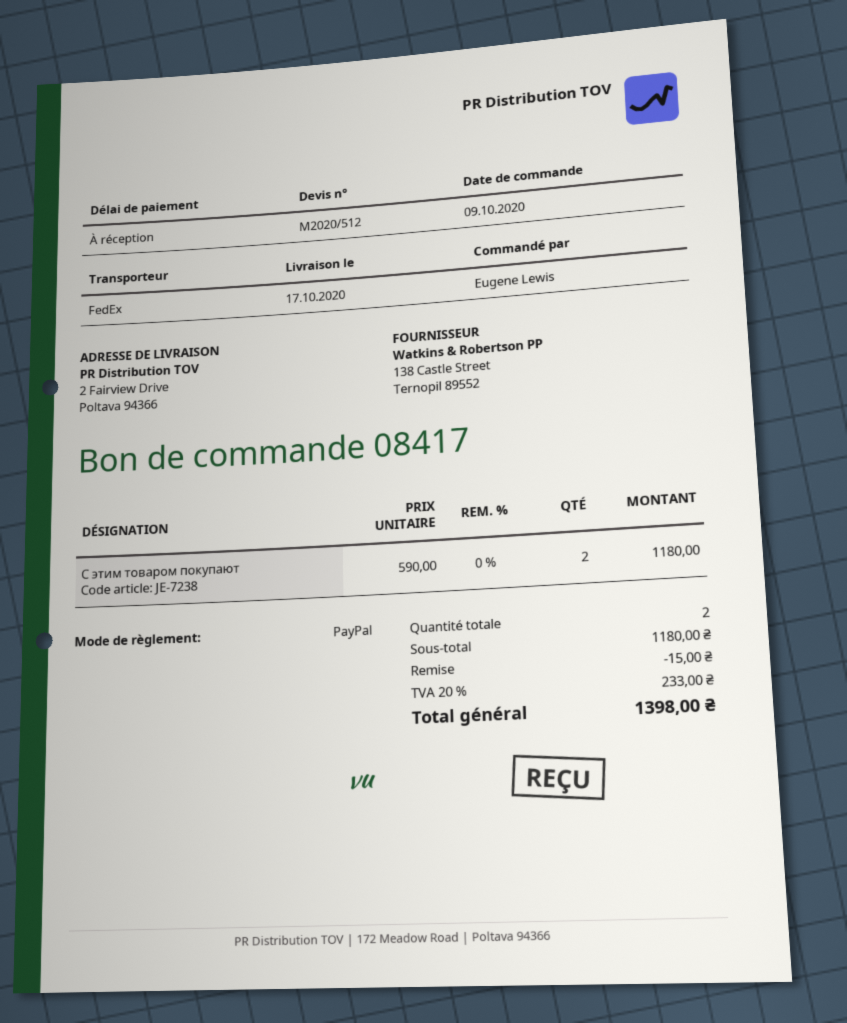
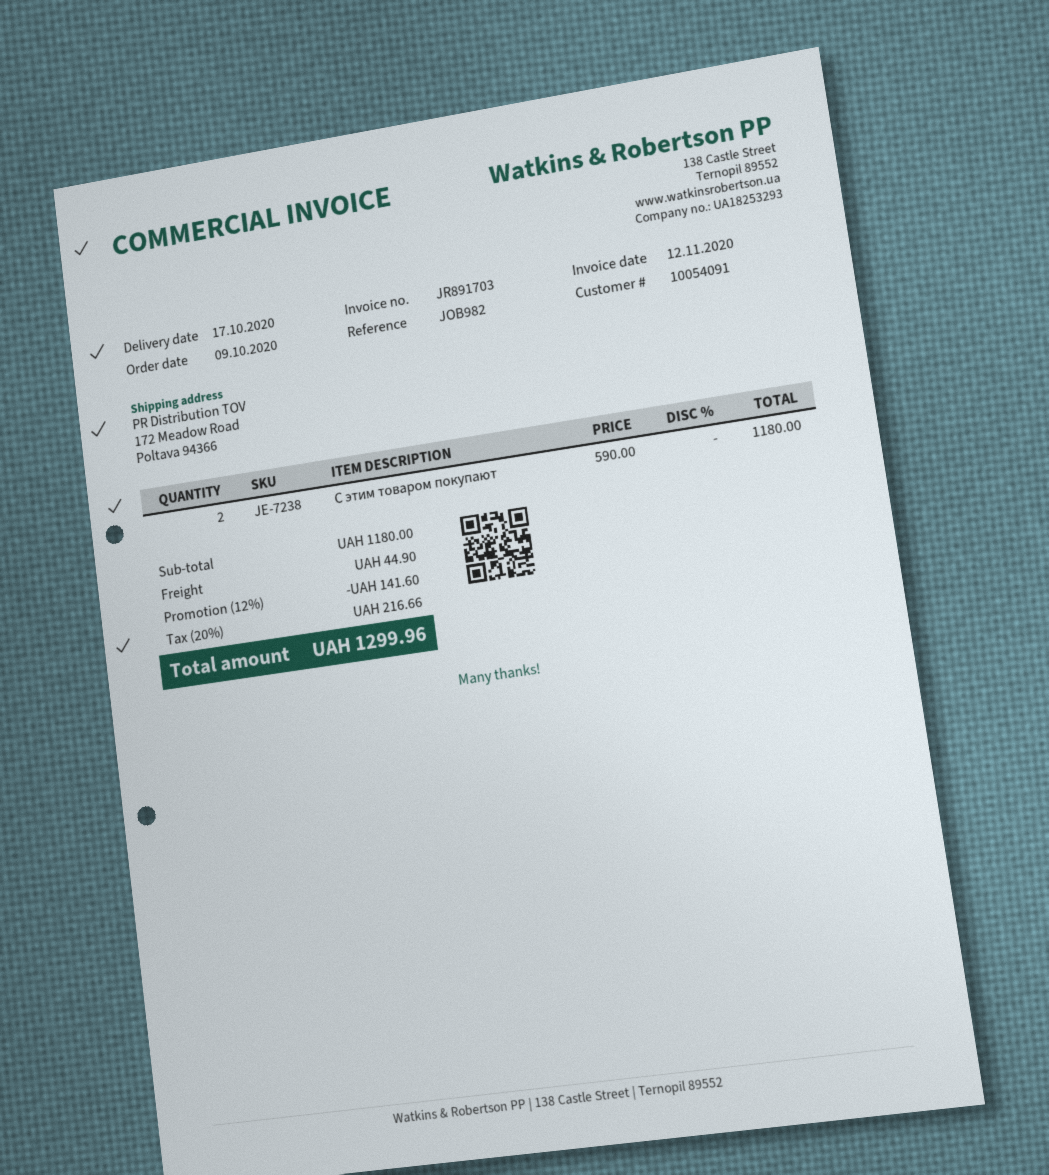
ship to: 2 Fairview Drive, Poltava 94366 -> 172 Meadow Road, Poltava 94366
discount: 15.00 -> 141.60
shipping: none -> 44.90
tax: 20% = 233.00 -> 20% = 216.66
total: 1398.00 -> 1299.96

